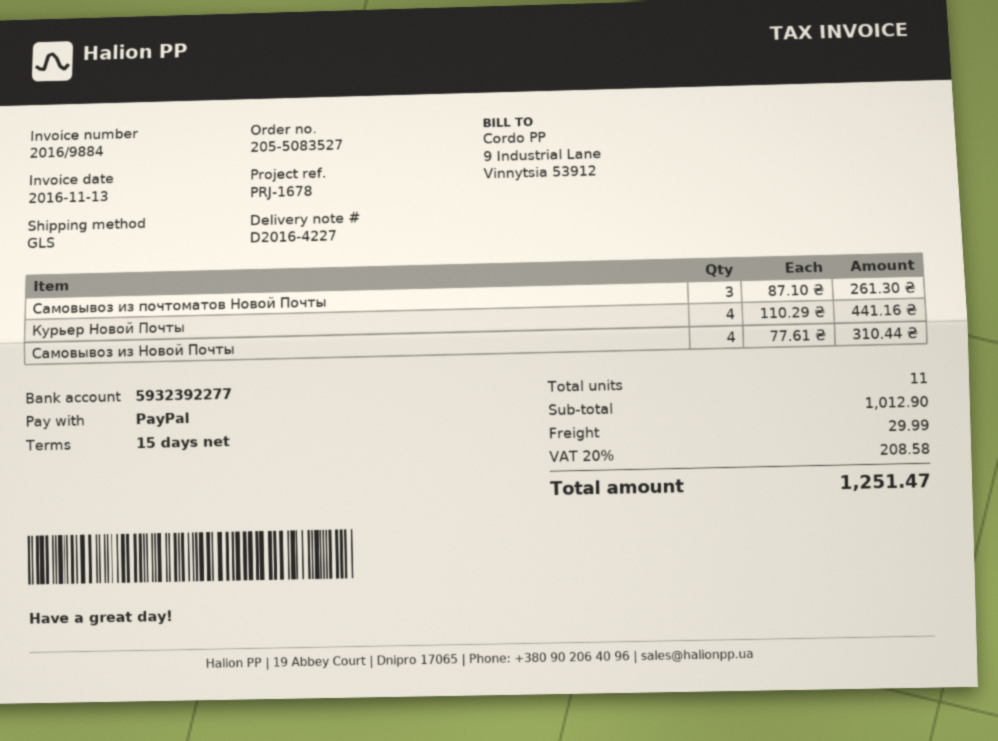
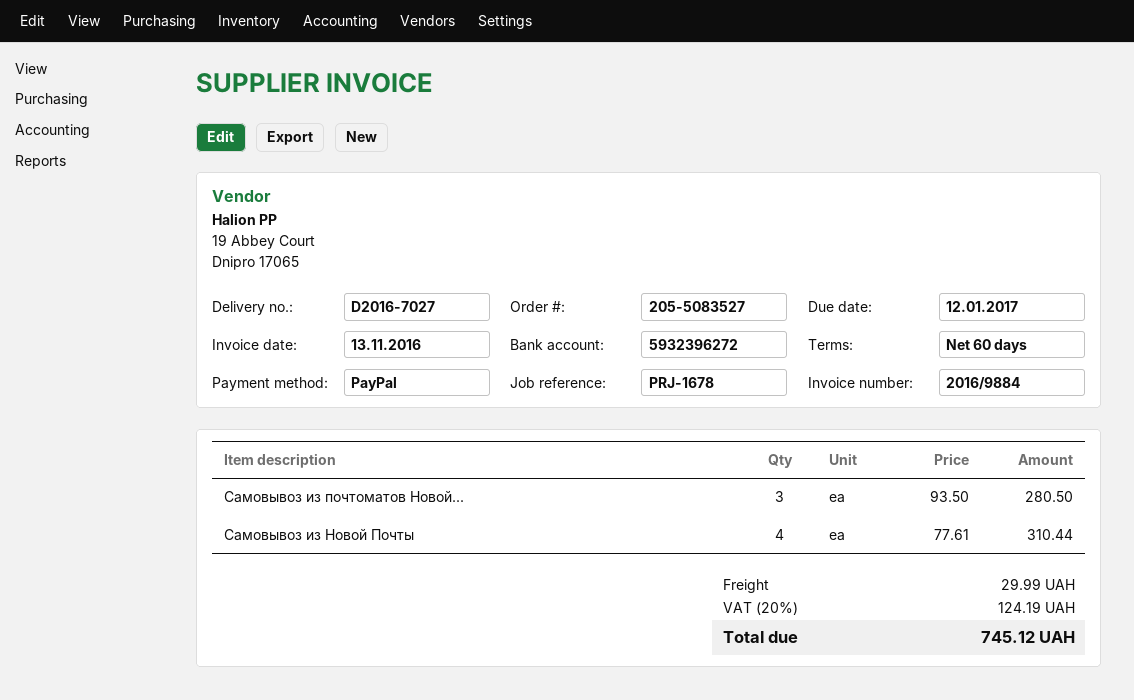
delivery note number: D2016-4227 -> D2016-7027
payment terms: 15 days -> 60 days
bank account: 5932392277 -> 5932396272
Самовывоз из почтоматов Новой Почты: 3 x 87.10 = 261.30 -> 3 x 93.50 = 280.50
Курьер Новой Почты: 4 x 110.29 = 441.16 -> none
tax: 20% = 208.58 -> 20% = 124.19
total: 1251.47 -> 745.12

